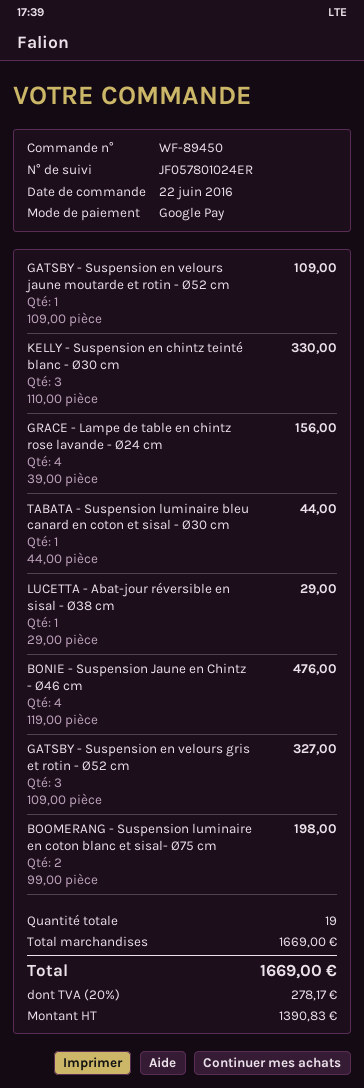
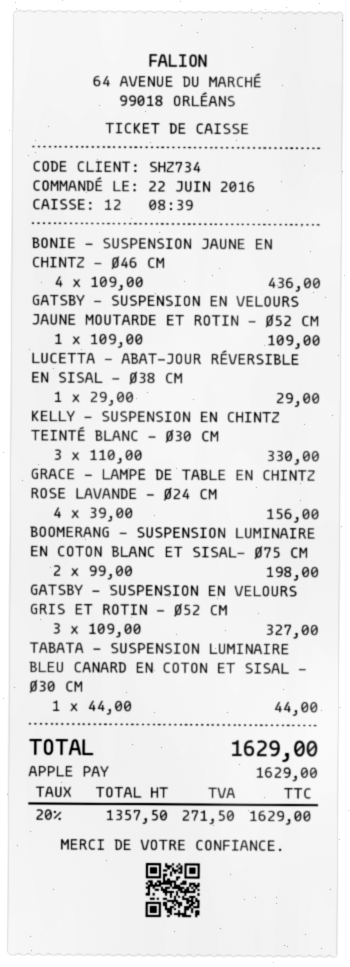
payment method: Google Pay -> Apple Pay
BONIE - Suspension Jaune en Chintz - Ø46 cm: 4 x 119.00 = 476.00 -> 4 x 109.00 = 436.00
net: 1390.83 -> 1357.50
tax: 20% = 278.17 -> 20% = 271.50
total: 1669.00 -> 1629.00

